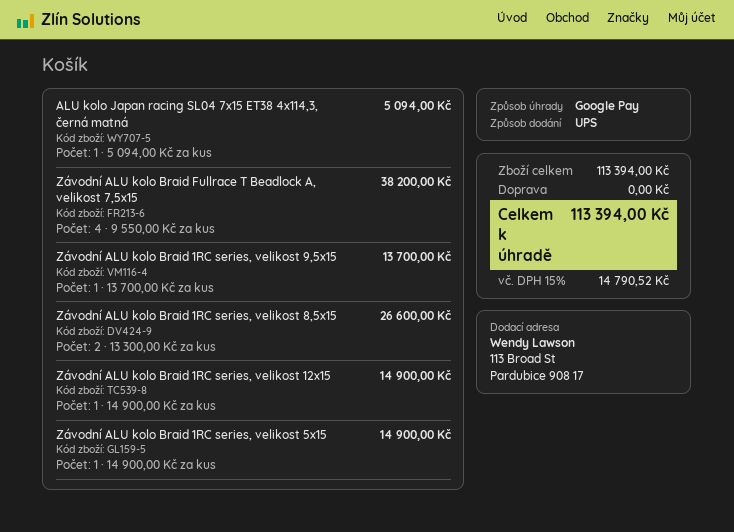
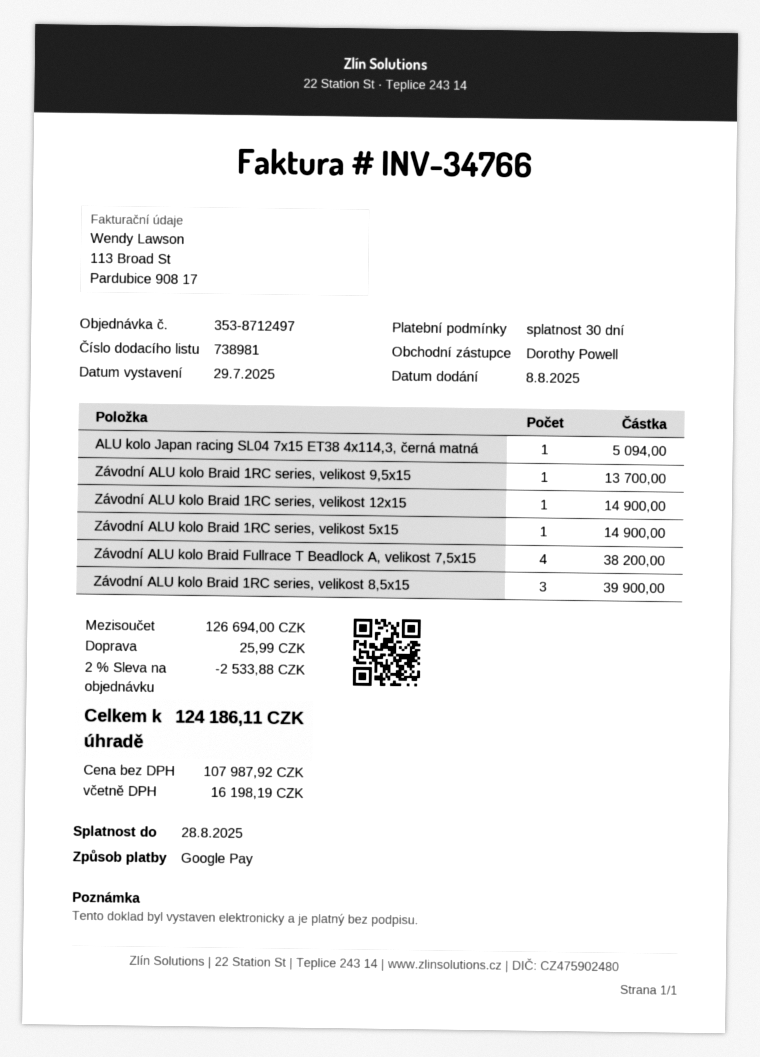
Závodní ALU kolo Braid 1RC series, velikost 8,5x15: 2 for 26600.00 -> 3 for 39900.00
subtotal: 113394.00 -> 126694.00
discount: none -> 2% = 2533.88
shipping: 0.00 -> 25.99
tax: 14790.52 -> 16198.19
total: 113394.00 -> 124186.11

